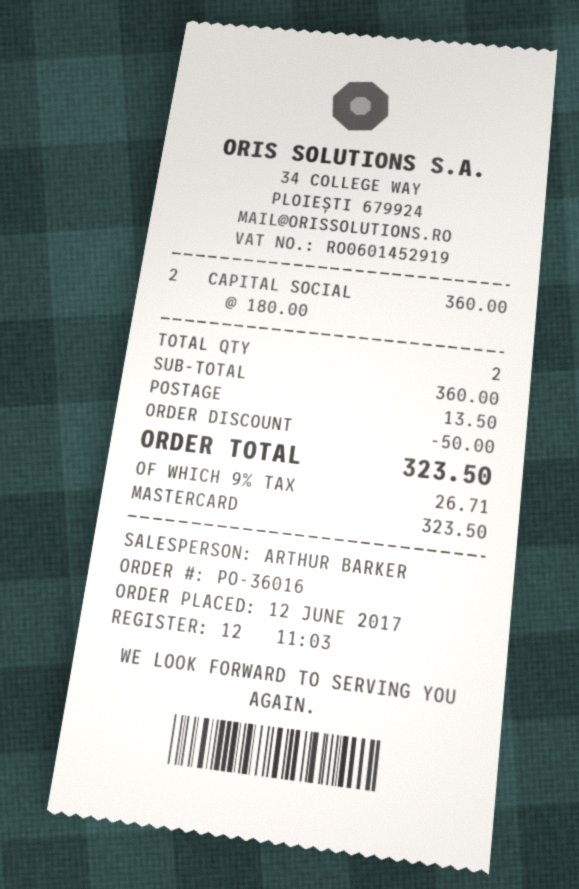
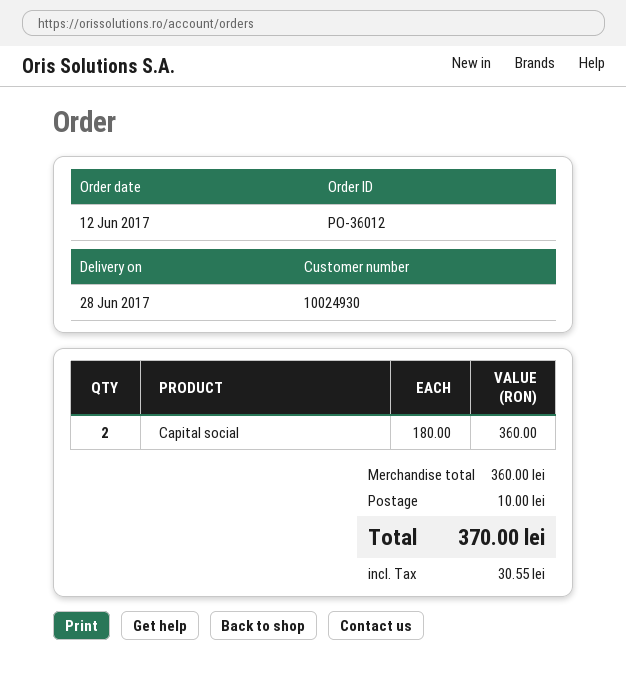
order number: PO-36016 -> PO-36012
discount: 50.00 -> none
shipping: 13.50 -> 10.00
tax: 26.71 -> 30.55
total: 323.50 -> 370.00

